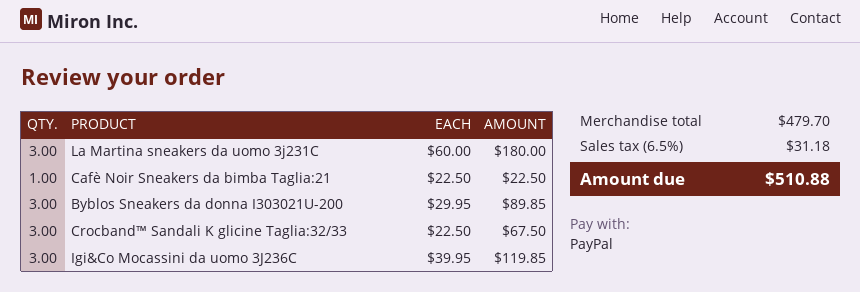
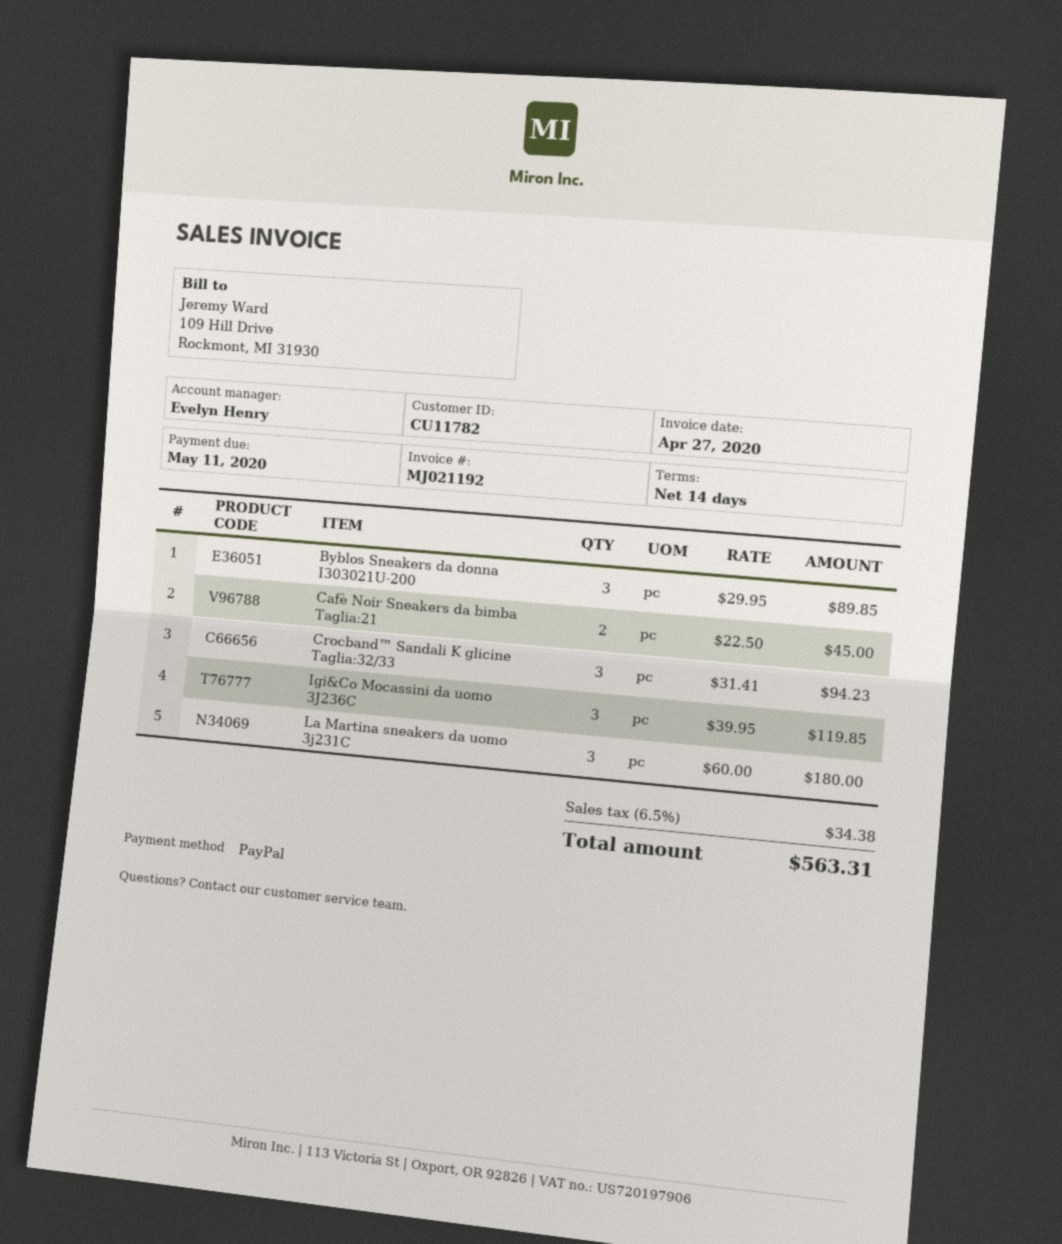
Cafè Noir Sneakers da bimba Taglia:21: 1 x 22.50 = 22.50 -> 2 x 22.50 = 45.00
Crocband™ Sandali K glicine Taglia:32/33: 3 x 22.50 = 67.50 -> 3 x 31.41 = 94.23
tax: 6.5% = 31.18 -> 6.5% = 34.38
total: 510.88 -> 563.31

